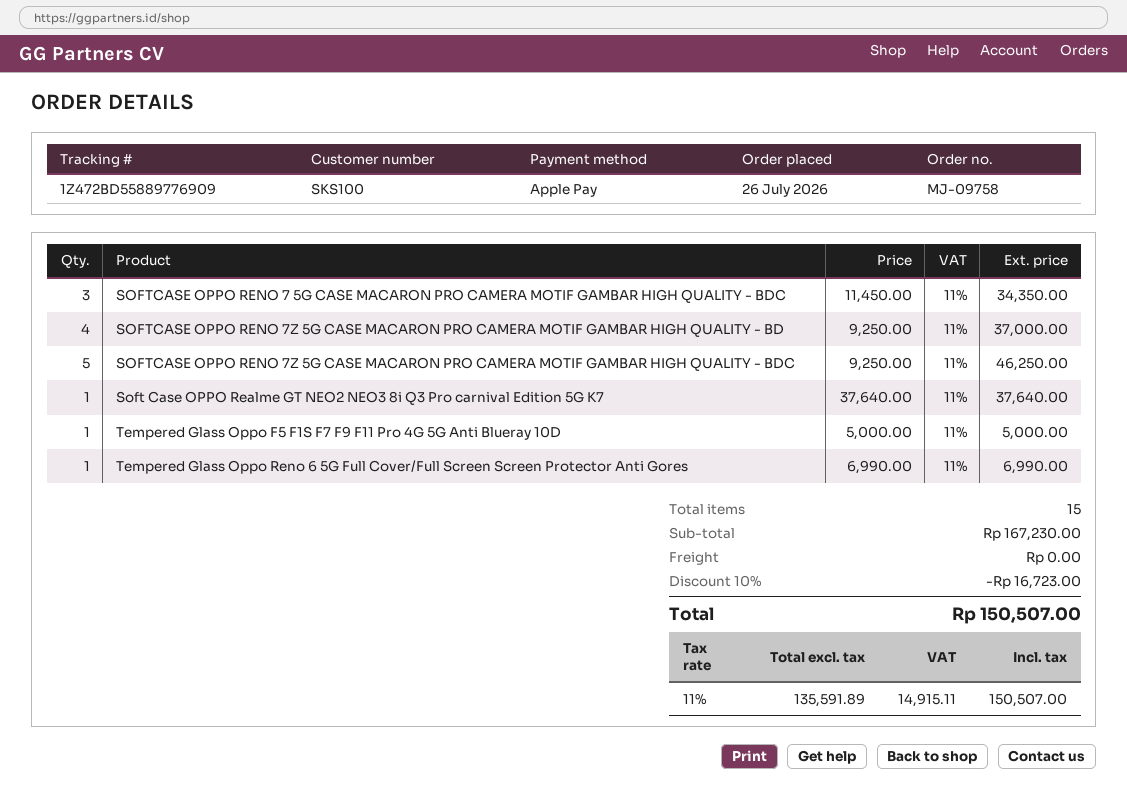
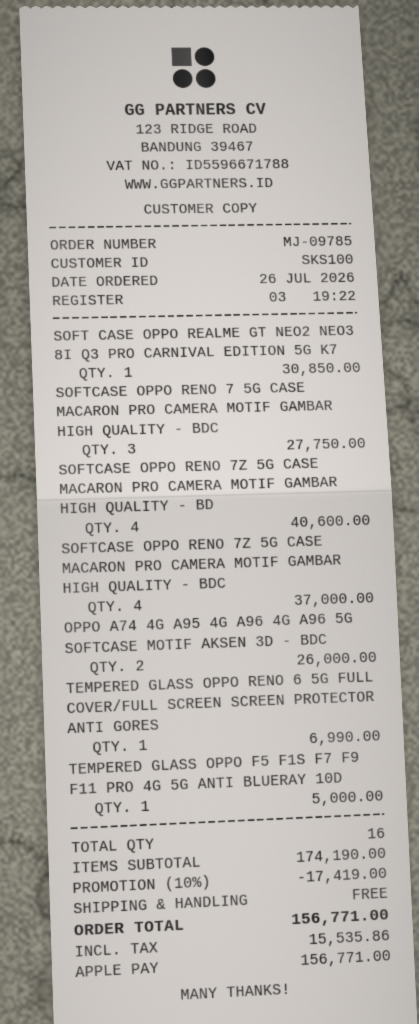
order number: MJ-09758 -> MJ-09785
SOFTCASE OPPO RENO 7 5G CASE MACARON PRO CAMERA MOTIF GAMBAR HIGH QUALITY - BDC: 3 for 34350.00 -> 3 for 27750.00
SOFTCASE OPPO RENO 7Z 5G CASE MACARON PRO CAMERA MOTIF GAMBAR HIGH QUALITY - BD: 4 for 37000.00 -> 4 for 40600.00
SOFTCASE OPPO RENO 7Z 5G CASE MACARON PRO CAMERA MOTIF GAMBAR HIGH QUALITY - BDC: 5 for 46250.00 -> 4 for 37000.00
Soft Case OPPO Realme GT NEO2 NEO3 8i Q3 Pro carnival Edition 5G K7: 1 for 37640.00 -> 1 for 30850.00
OPPO A74 4G A95 4G A96 4G A96 5G SOFTCASE MOTIF AKSEN 3D - BDC: none -> 2 for 26000.00
total quantity: 15 -> 16
subtotal: 167230.00 -> 174190.00
discount: 10% = 16723.00 -> 10% = 17419.00
tax: 14915.11 -> 15535.86
total: 150507.00 -> 156771.00

